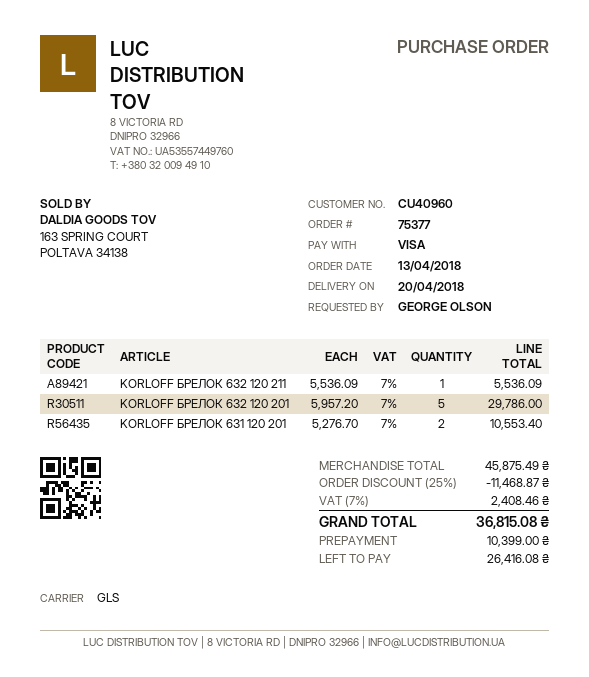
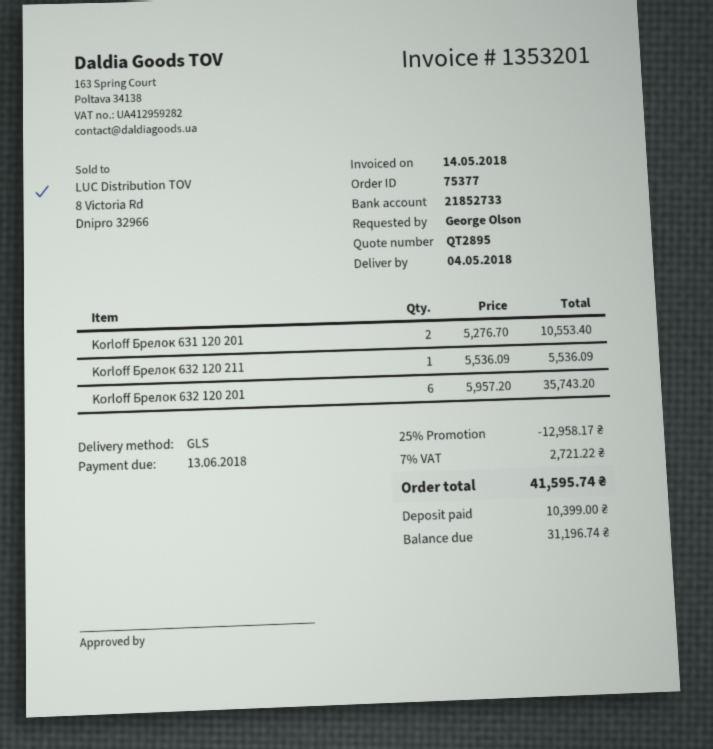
delivery date: 2018-04-20 -> 2018-05-04
KORLOFF БРЕЛОК 632 120 201: 5 x 5957.20 = 29786.00 -> 6 x 5957.20 = 35743.20
discount: 25% = 11468.87 -> 25% = 12958.17
tax: 7% = 2408.46 -> 7% = 2721.22
total: 36815.08 -> 41595.74
balance: 26416.08 -> 31196.74

